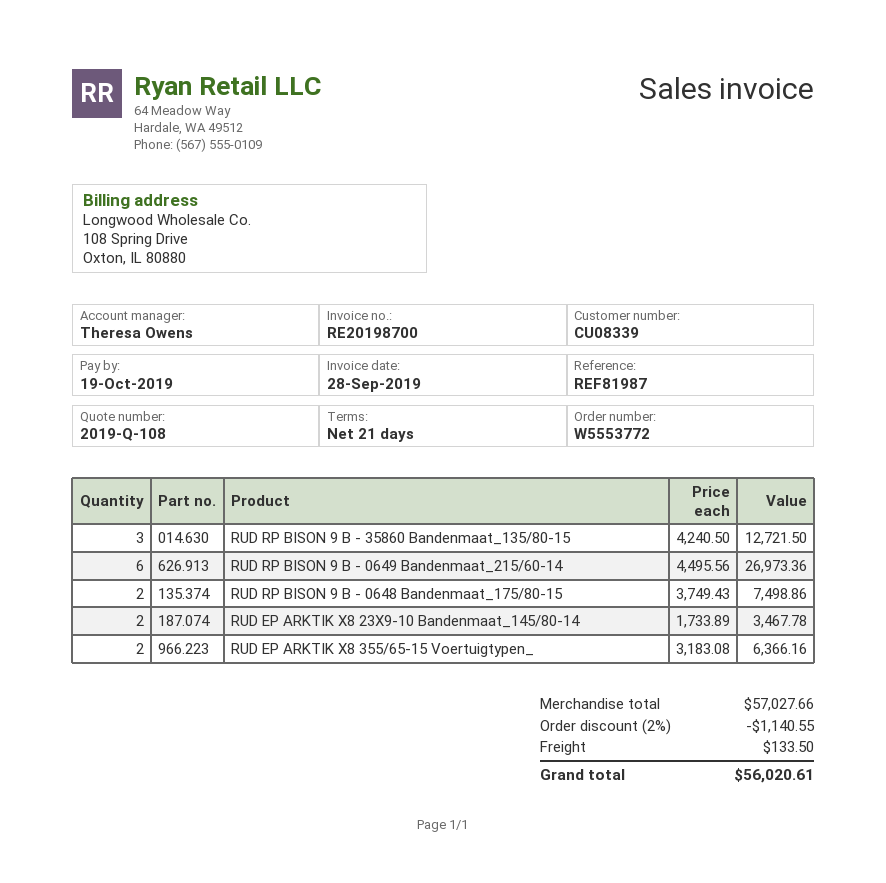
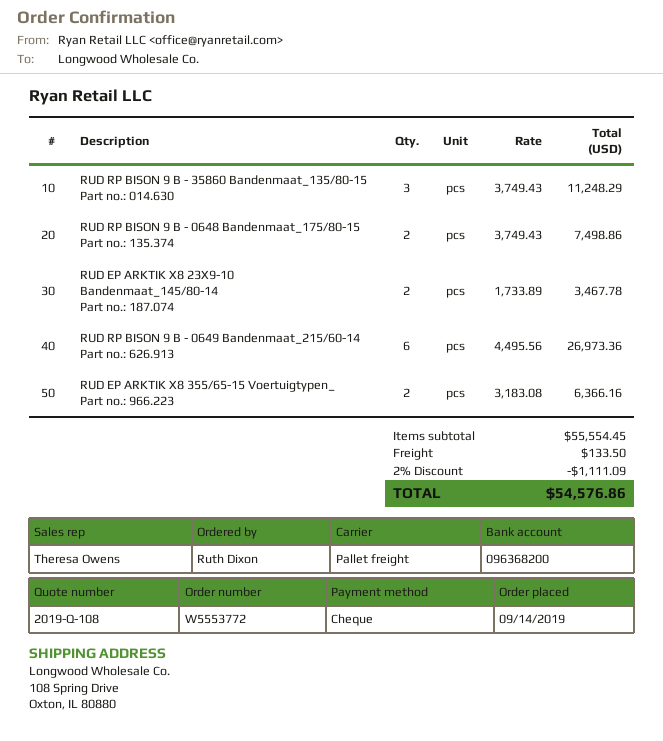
RUD RP BISON 9 B - 35860 Bandenmaat_135/80-15: 3 x 4240.50 = 12721.50 -> 3 x 3749.43 = 11248.29
subtotal: 57027.66 -> 55554.45
discount: 2% = 1140.55 -> 2% = 1111.09
total: 56020.61 -> 54576.86

